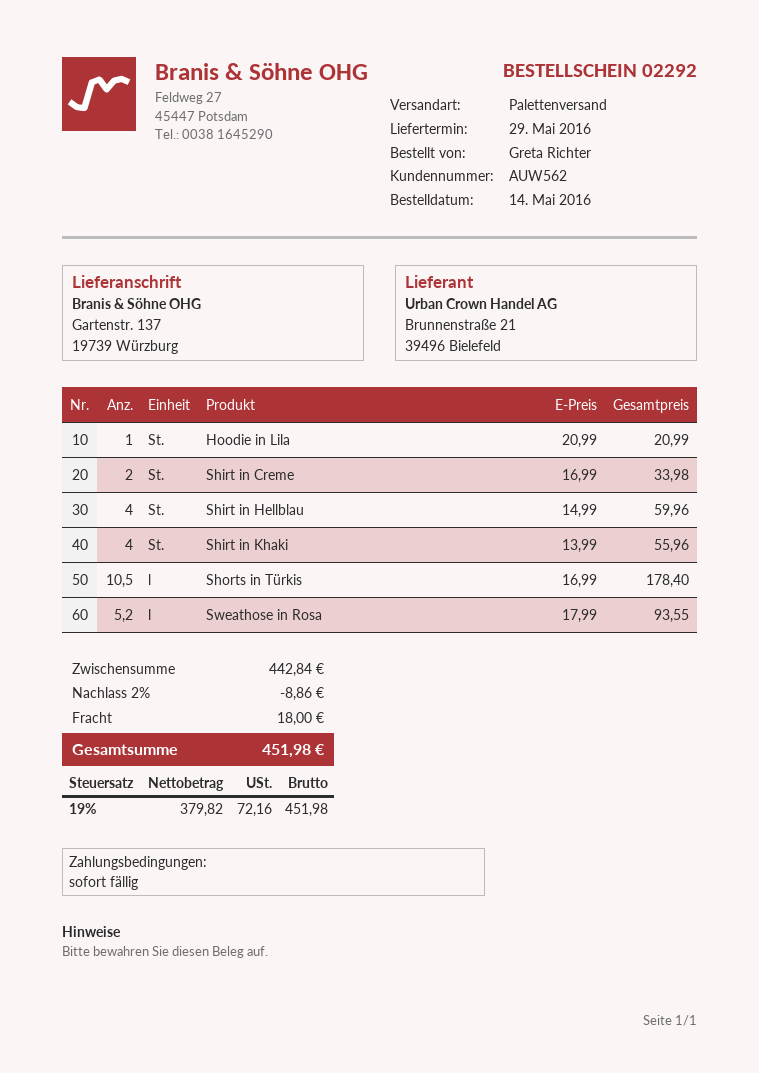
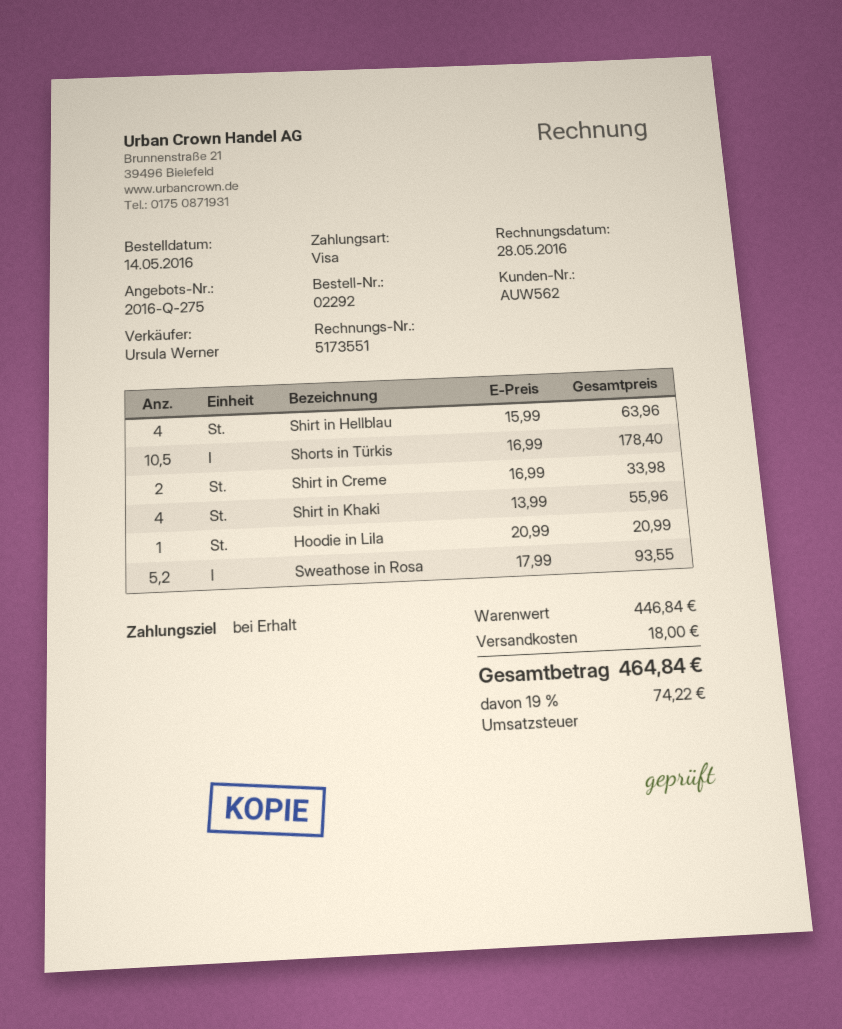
Shirt in Hellblau: 4 x 14.99 = 59.96 -> 4 x 15.99 = 63.96
subtotal: 442.84 -> 446.84
discount: 2% = 8.86 -> none
tax: 19% = 72.16 -> 19% = 74.22
total: 451.98 -> 464.84

